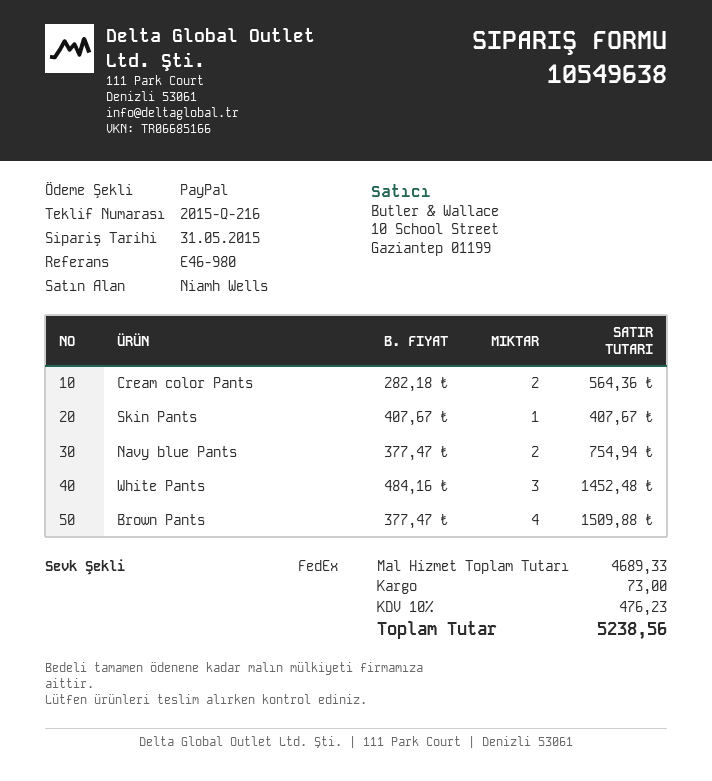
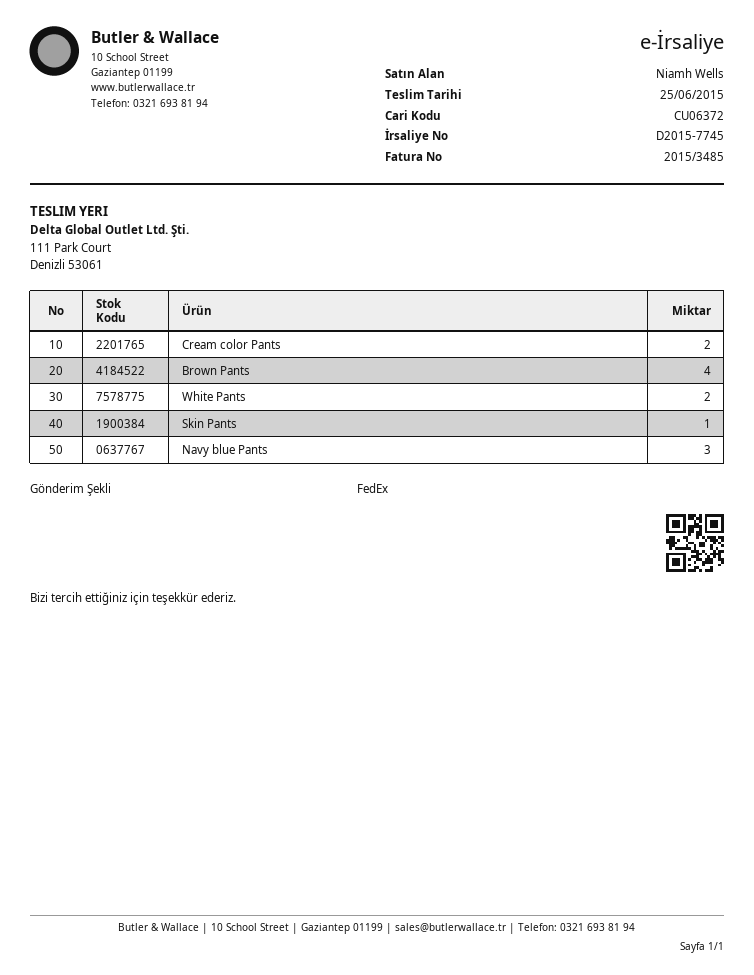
Navy blue Pants: 2 -> 3
White Pants: 3 -> 2

